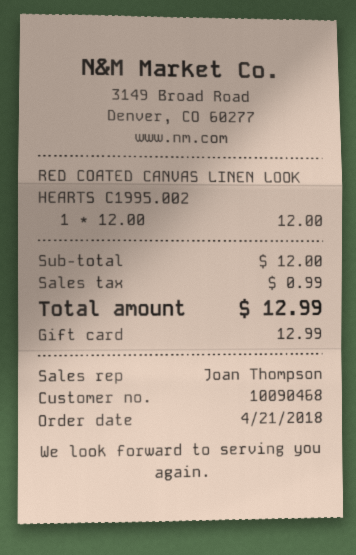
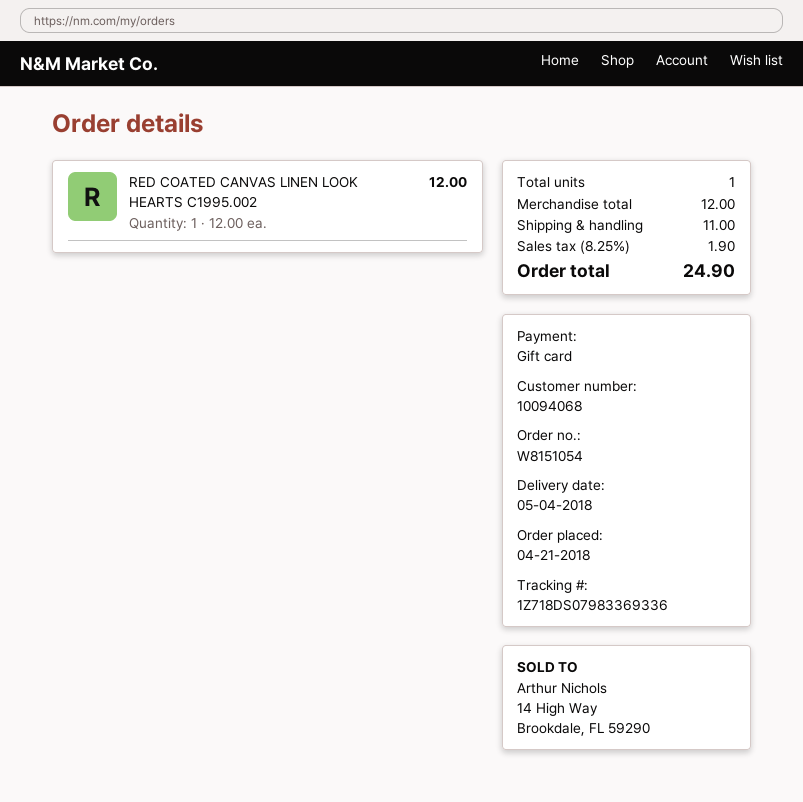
customer number: 10090468 -> 10094068
shipping: none -> 11.00
tax: 0.99 -> 1.90
total: 12.99 -> 24.90

